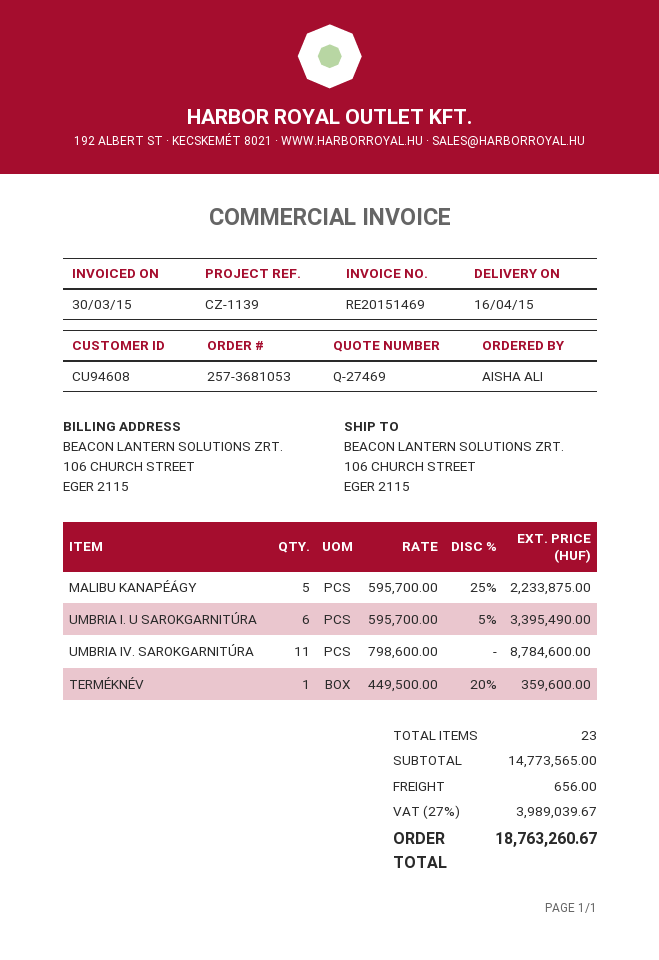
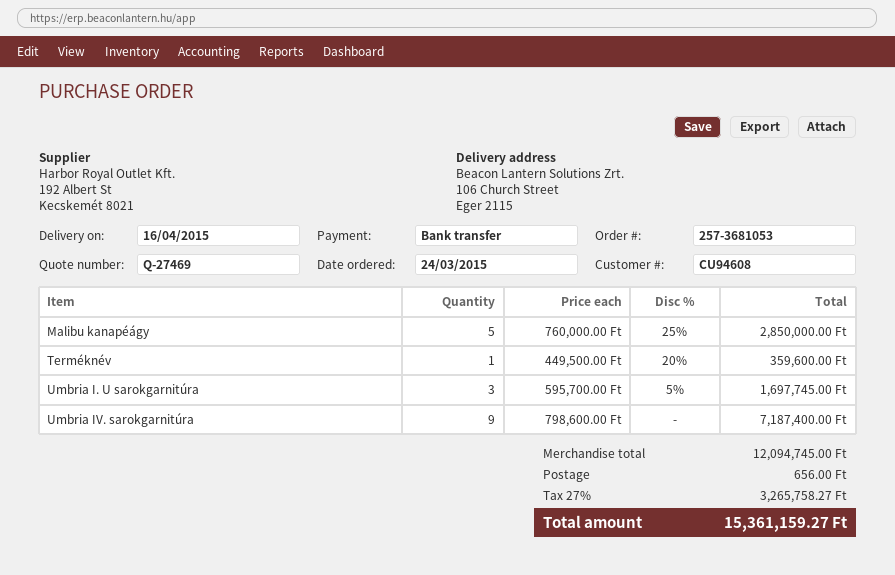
MALIBU KANAPÉÁGY: 5 x 595700.00 - 25% = 2233875.00 -> 5 x 760000.00 - 25% = 2850000.00
UMBRIA I. U SAROKGARNITÚRA: 6 x 595700.00 - 5% = 3395490.00 -> 3 x 595700.00 - 5% = 1697745.00
UMBRIA IV. SAROKGARNITÚRA: 11 x 798600.00 = 8784600.00 -> 9 x 798600.00 = 7187400.00
subtotal: 14773565.00 -> 12094745.00
tax: 27% = 3989039.67 -> 27% = 3265758.27
total: 18763260.67 -> 15361159.27

